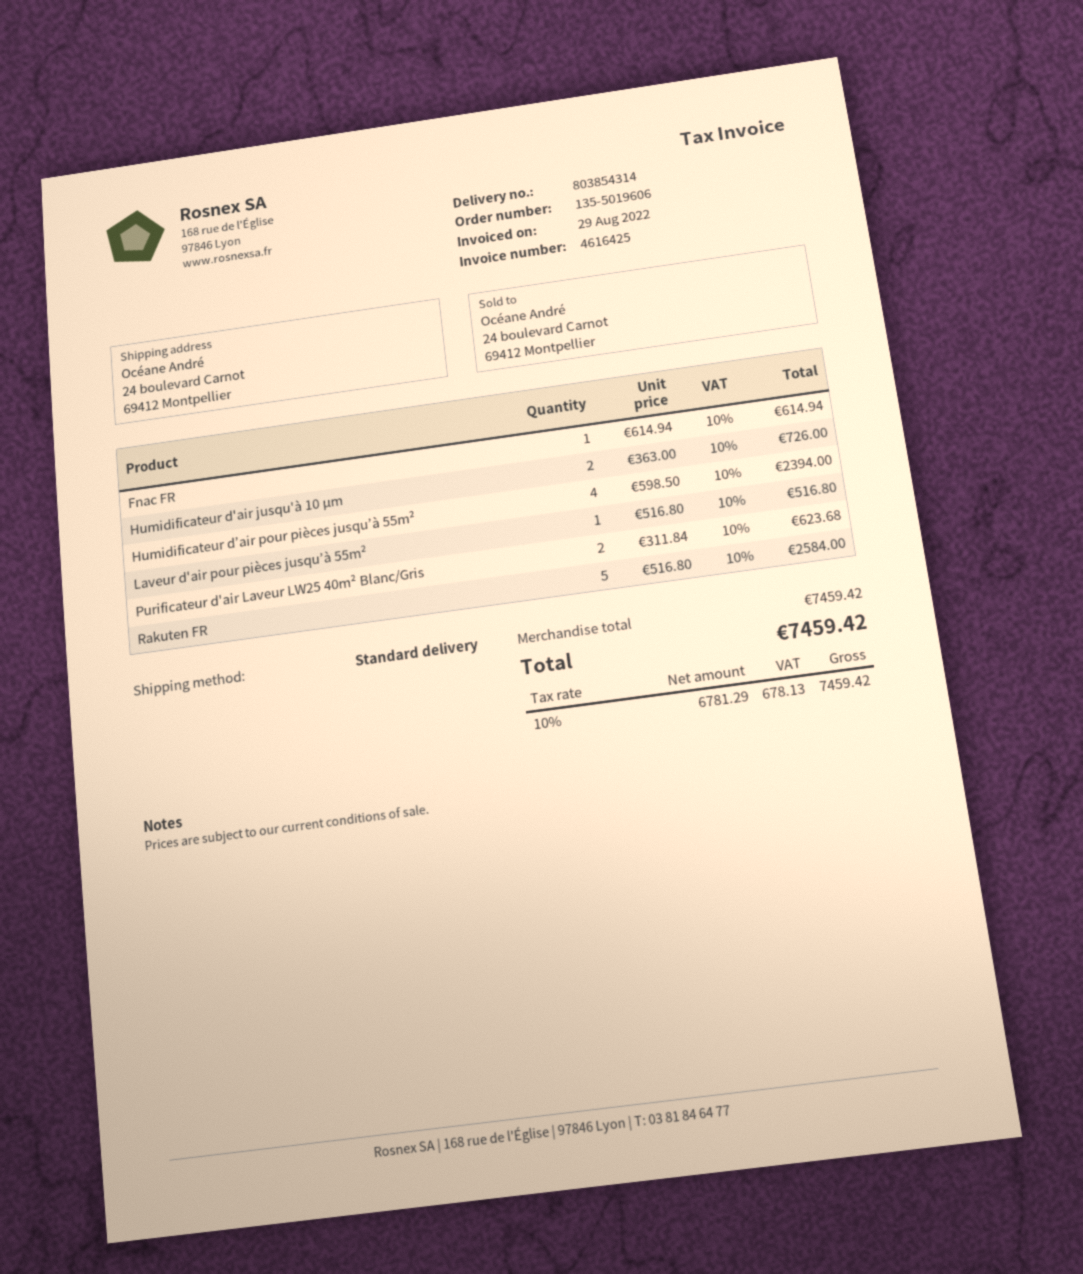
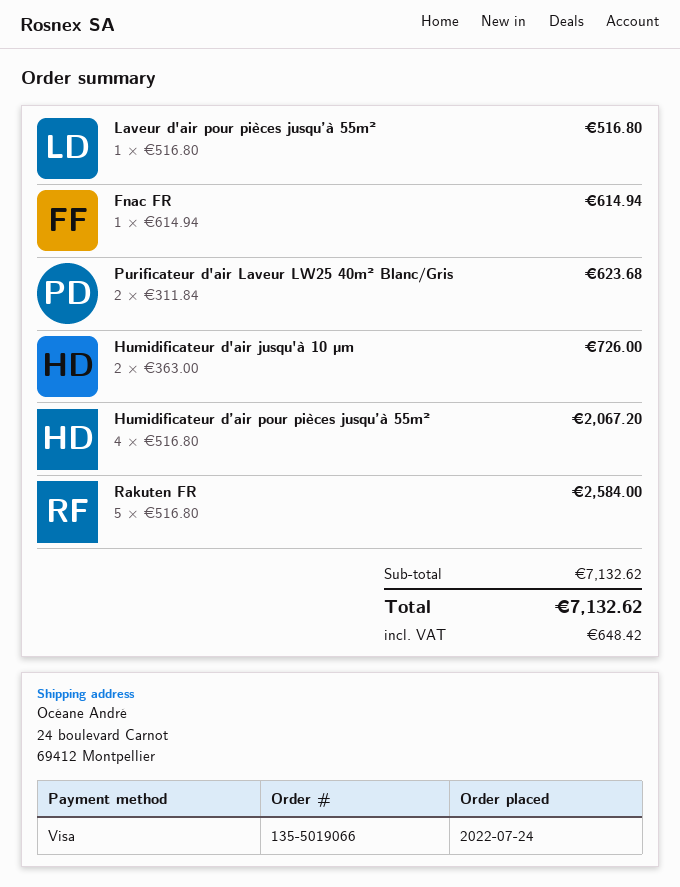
order number: 135-5019606 -> 135-5019066
Humidificateur d’air pour pièces jusqu’à 55m²: 4 x 598.50 = 2394.00 -> 4 x 516.80 = 2067.20
subtotal: 7459.42 -> 7132.62
tax: 678.13 -> 648.42
total: 7459.42 -> 7132.62

